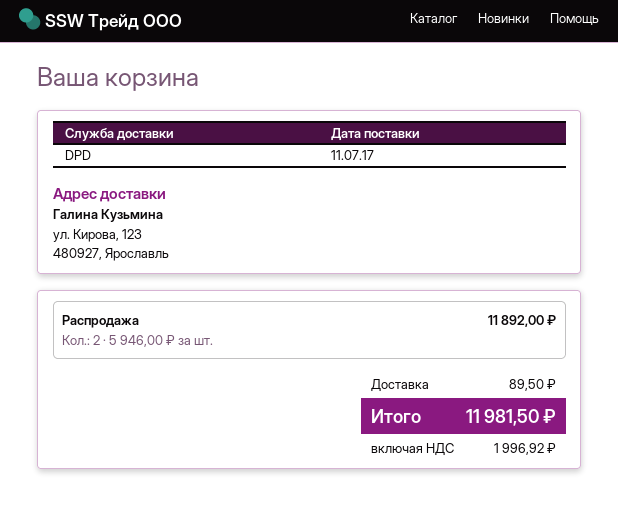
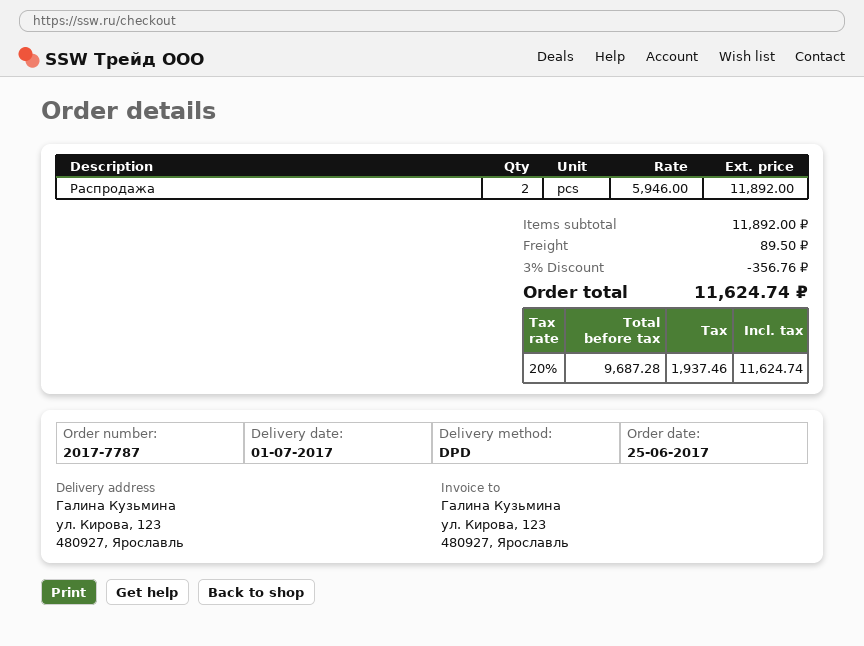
delivery date: 2017-07-11 -> 2017-07-01
discount: none -> 3% = 356.76
tax: 1996.92 -> 1937.46
total: 11981.50 -> 11624.74

